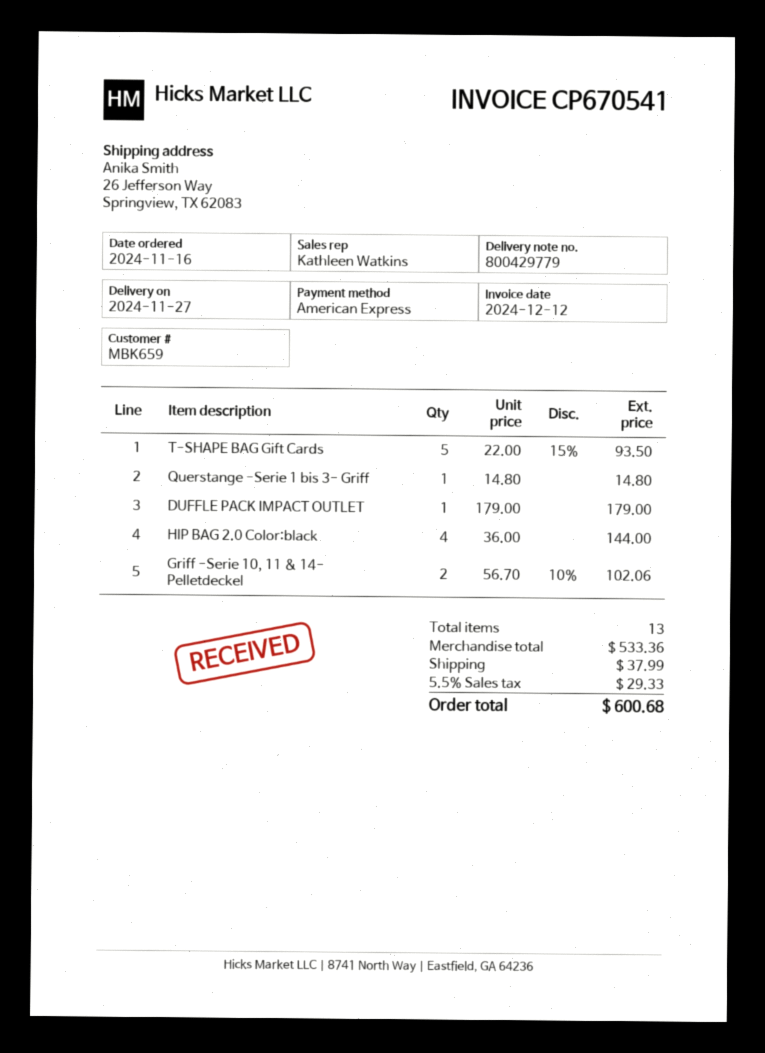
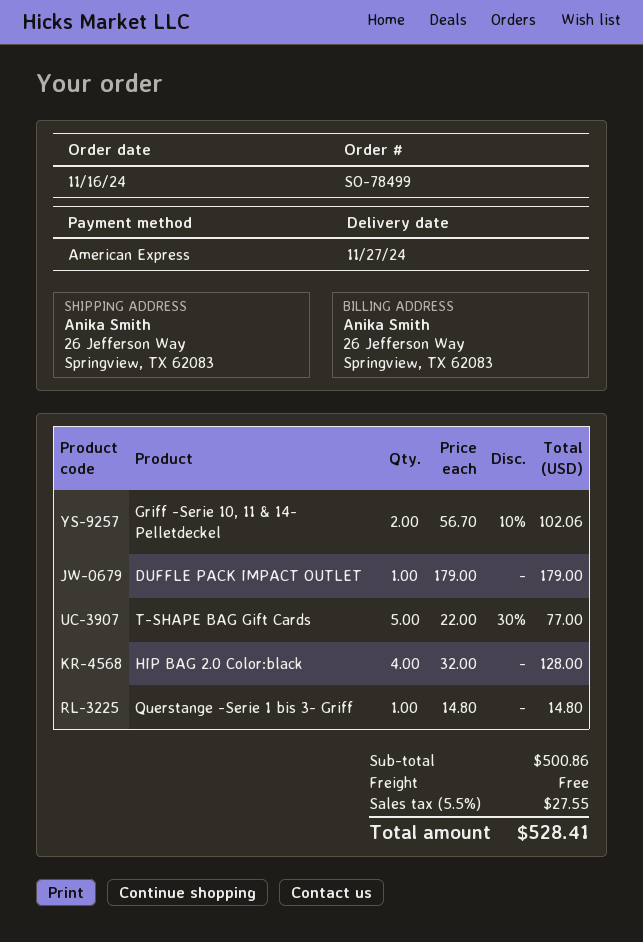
T-SHAPE BAG Gift Cards: 5 x 22.00 - 15% = 93.50 -> 5 x 22.00 - 30% = 77.00
HIP BAG 2.0 Color:black: 4 x 36.00 = 144.00 -> 4 x 32.00 = 128.00
subtotal: 533.36 -> 500.86
shipping: 37.99 -> 0.00
tax: 5.5% = 29.33 -> 5.5% = 27.55
total: 600.68 -> 528.41

